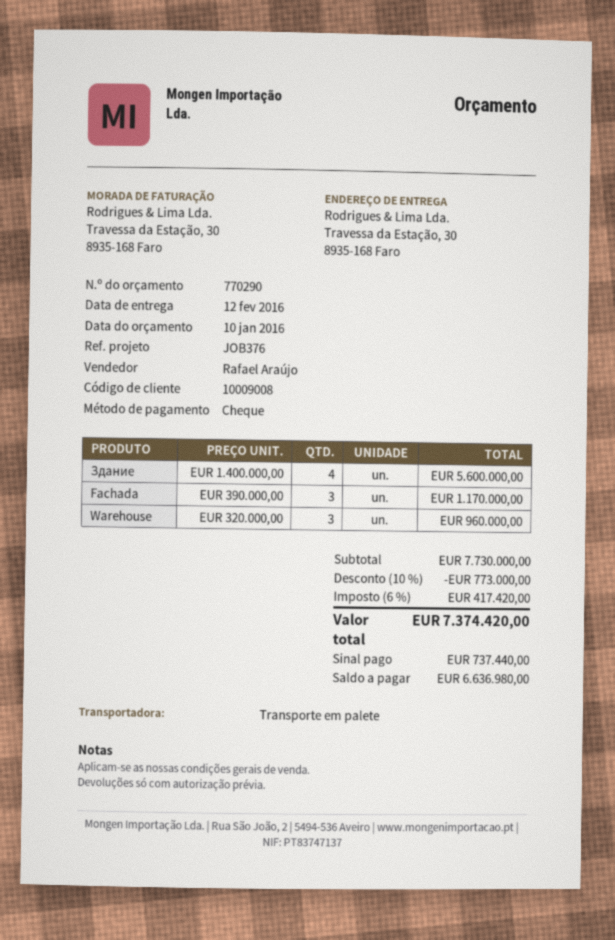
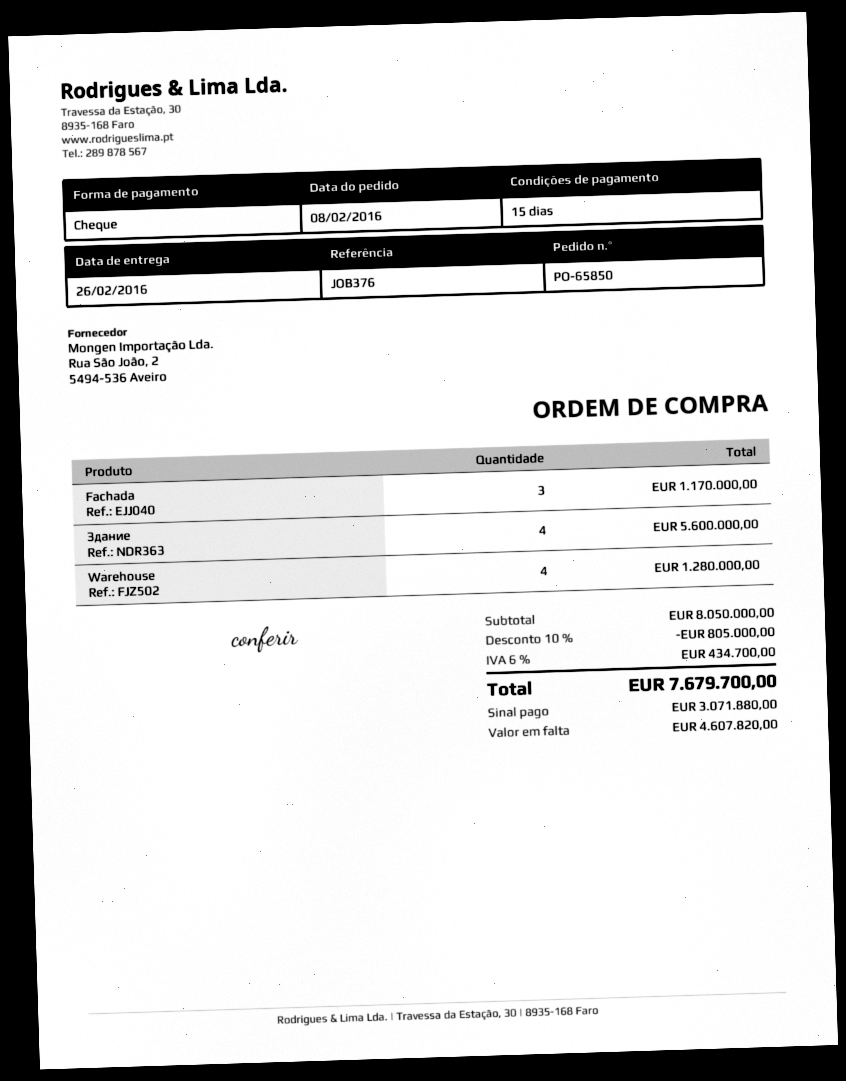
delivery date: 2016-02-12 -> 2016-02-26
Warehouse: 3 for 960000.00 -> 4 for 1280000.00
subtotal: 7730000.00 -> 8050000.00
discount: 10% = 773000.00 -> 10% = 805000.00
tax: 6% = 417420.00 -> 6% = 434700.00
total: 7374420.00 -> 7679700.00
deposit: 737440.00 -> 3071880.00
balance: 6636980.00 -> 4607820.00

